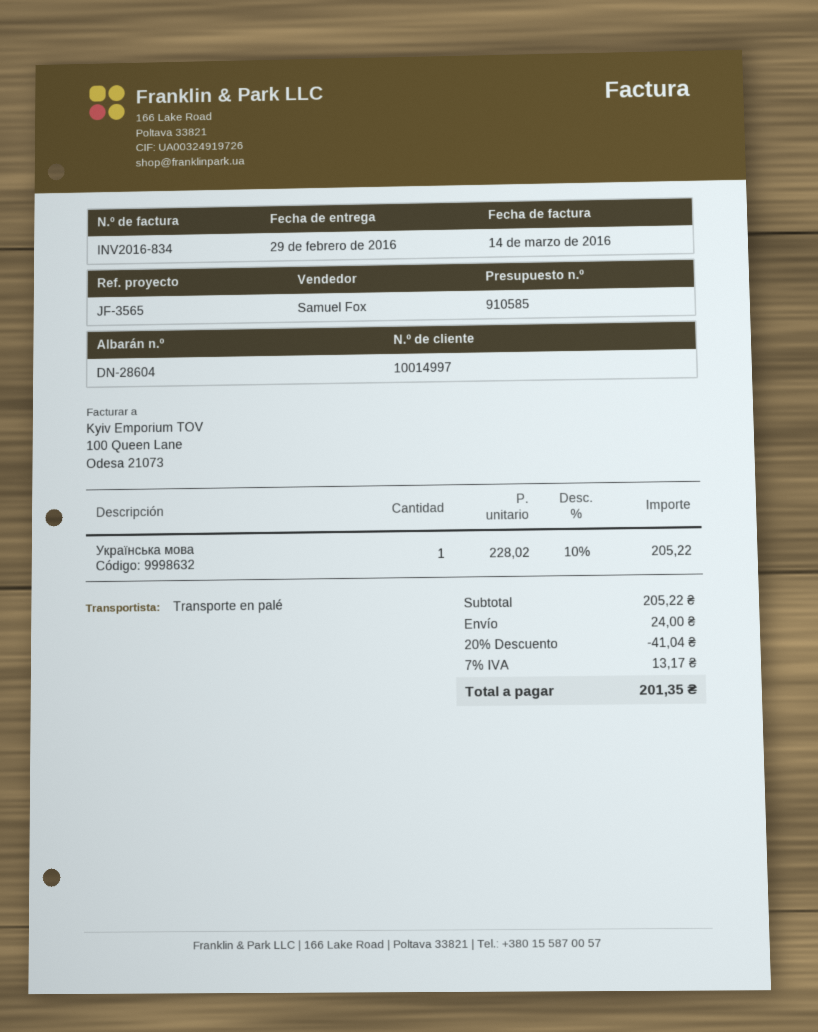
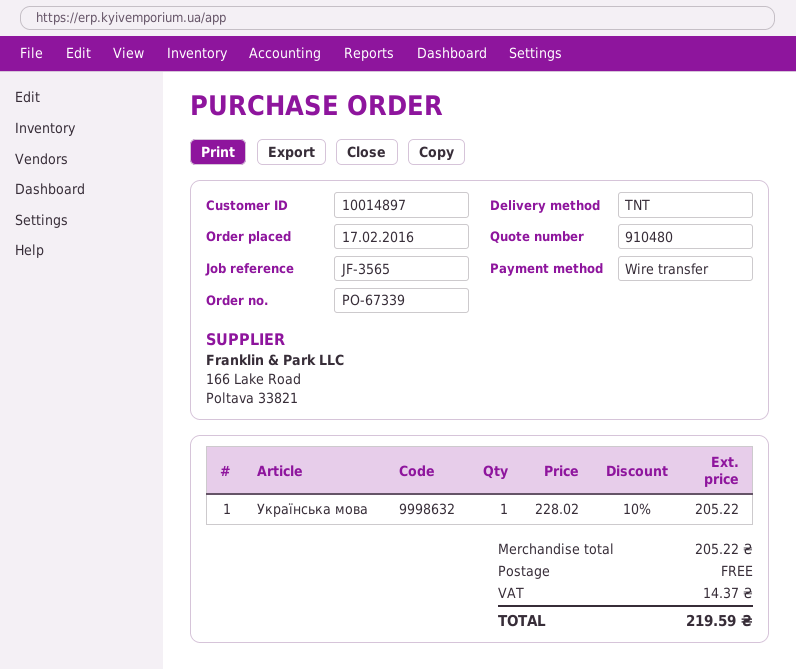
quote number: 910585 -> 910480
customer number: 10014997 -> 10014897
shipping method: pallet freight -> TNT
discount: 20% = 41.04 -> none
shipping: 24.00 -> 0.00
tax: 13.17 -> 14.37
total: 201.35 -> 219.59

